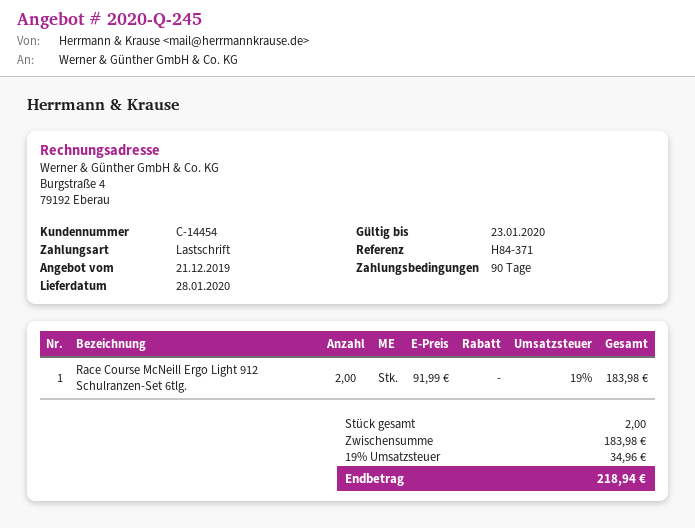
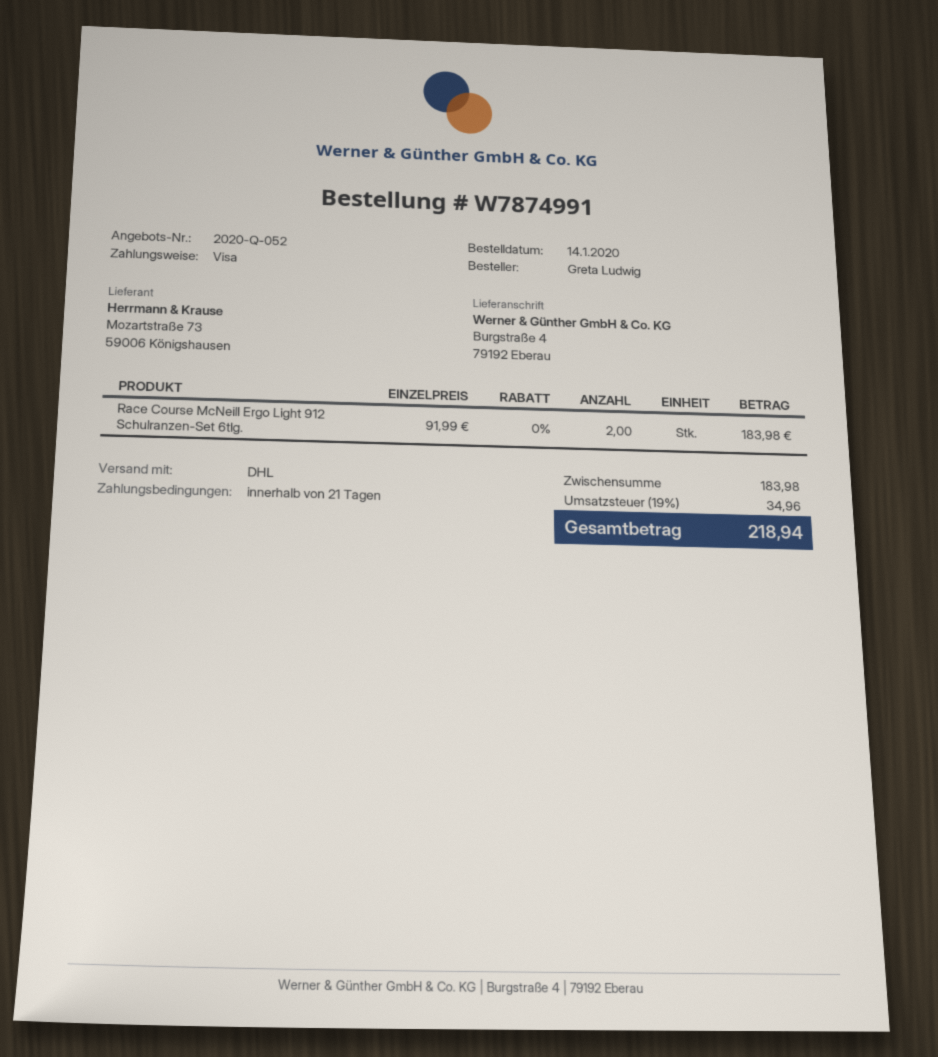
quote number: 2020-Q-245 -> 2020-Q-052
payment terms: 90 days -> 21 days
payment method: direct debit -> Visa

